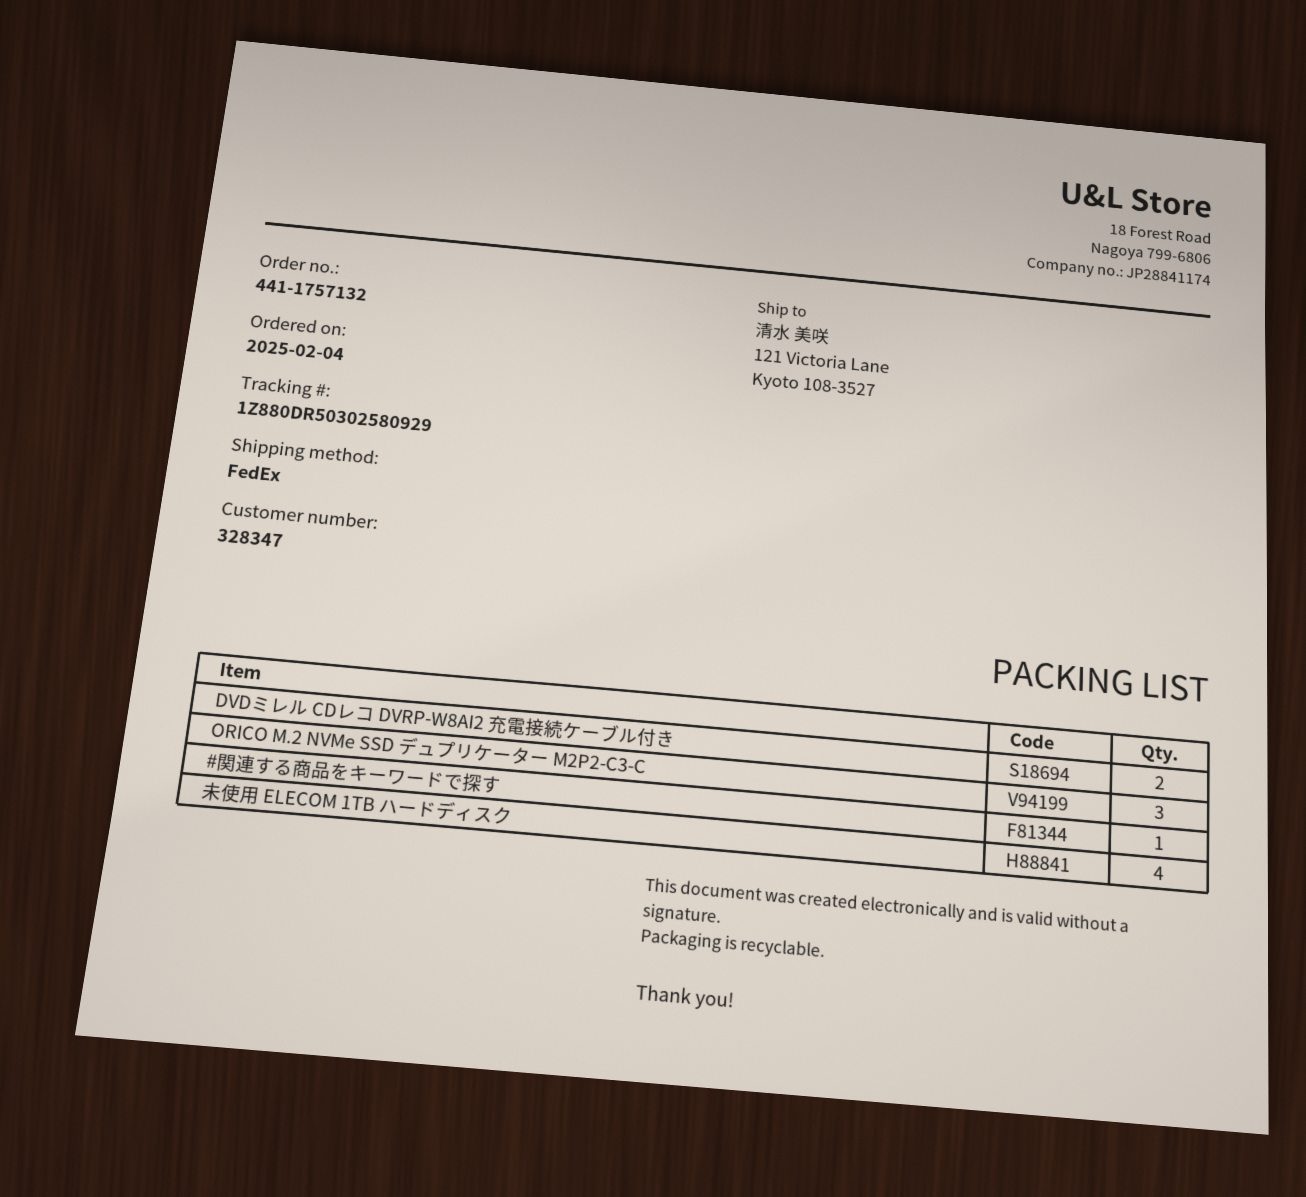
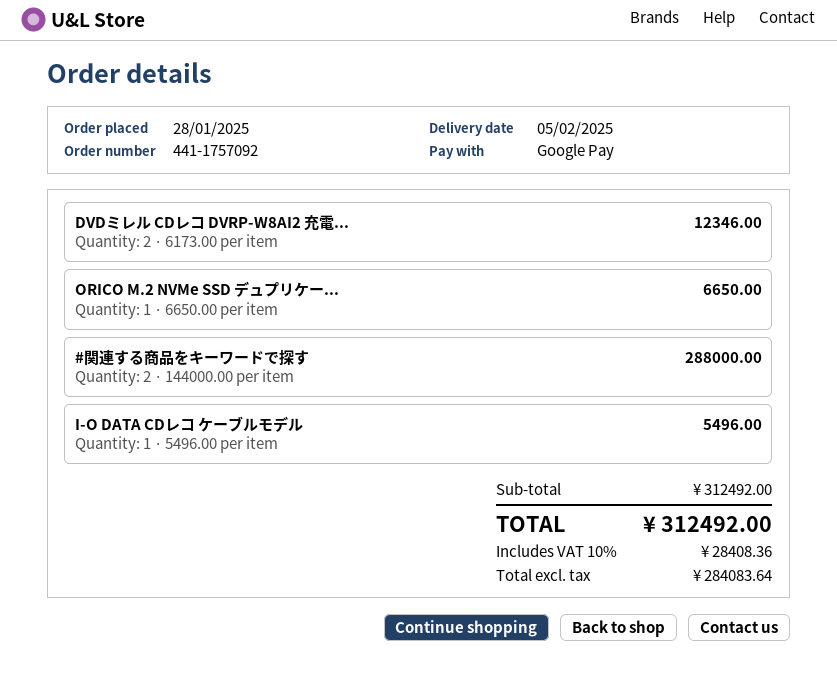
order number: 441-1757132 -> 441-1757092
order date: 2025-02-04 -> 2025-01-28
ORICO M.2 NVMe SSD デュプリケーター M2P2-C3-C: 3 -> 1
#関連する商品をキーワードで探す: 1 -> 2
未使用 ELECOM 1TB ハードディスク: 4 -> none
I-O DATA CDレコ ケーブルモデル: none -> 1

